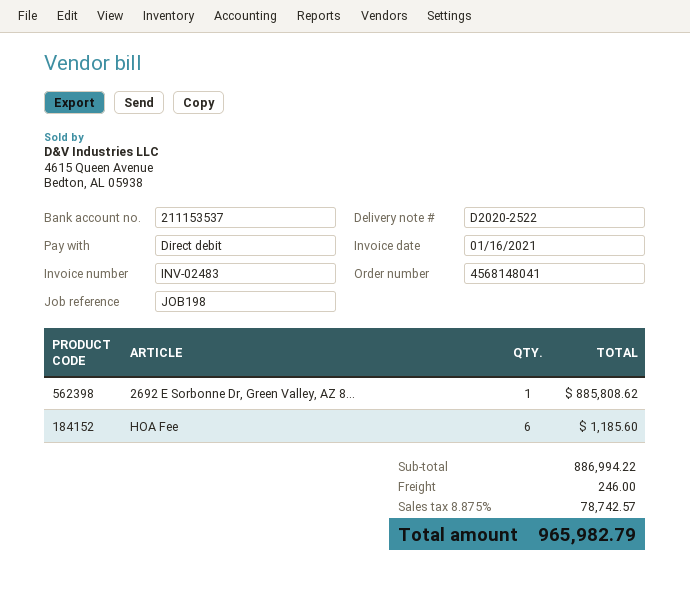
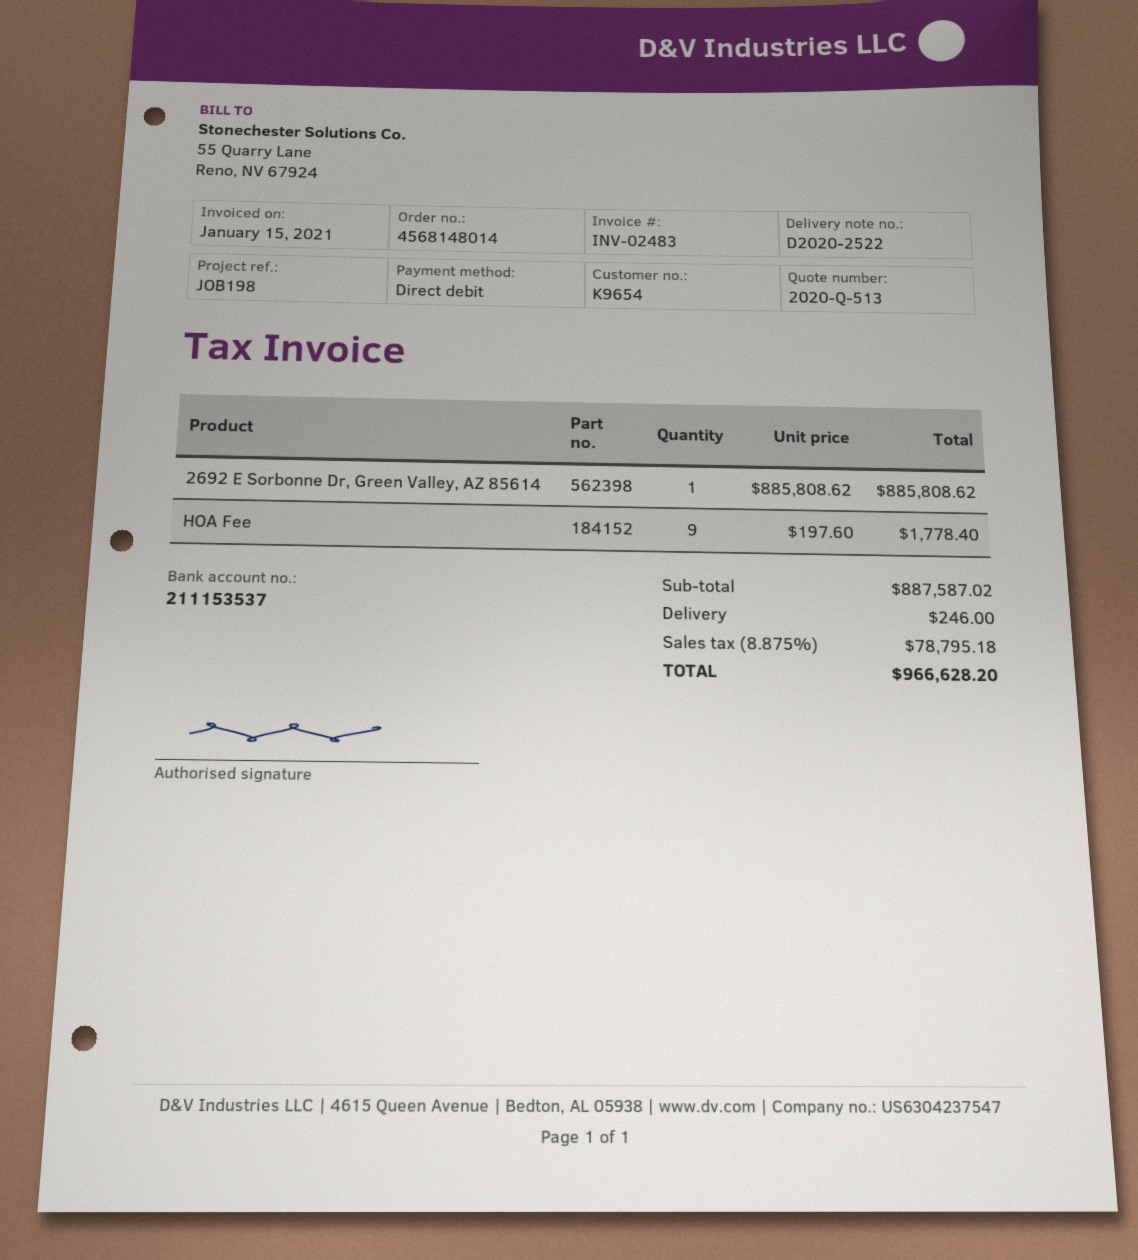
order number: 4568148041 -> 4568148014
invoice date: 2021-01-16 -> 2021-01-15
HOA Fee: 6 for 1185.60 -> 9 for 1778.40
subtotal: 886994.22 -> 887587.02
tax: 8.875% = 78742.57 -> 8.875% = 78795.18
total: 965982.79 -> 966628.20

